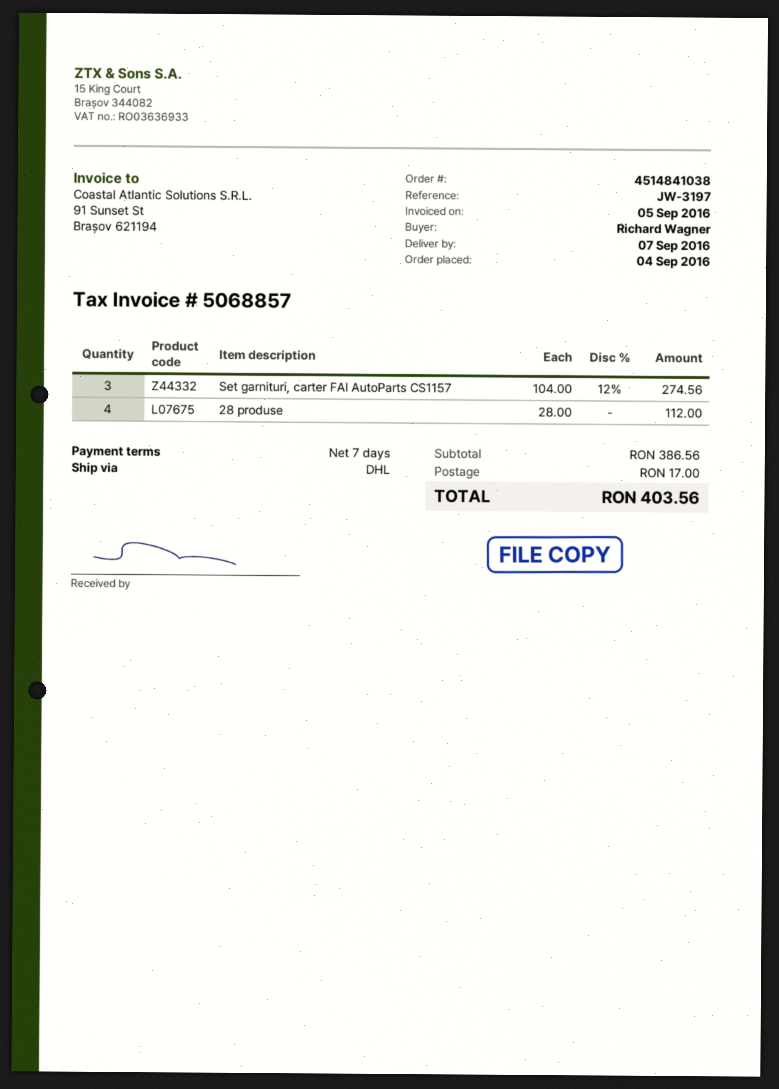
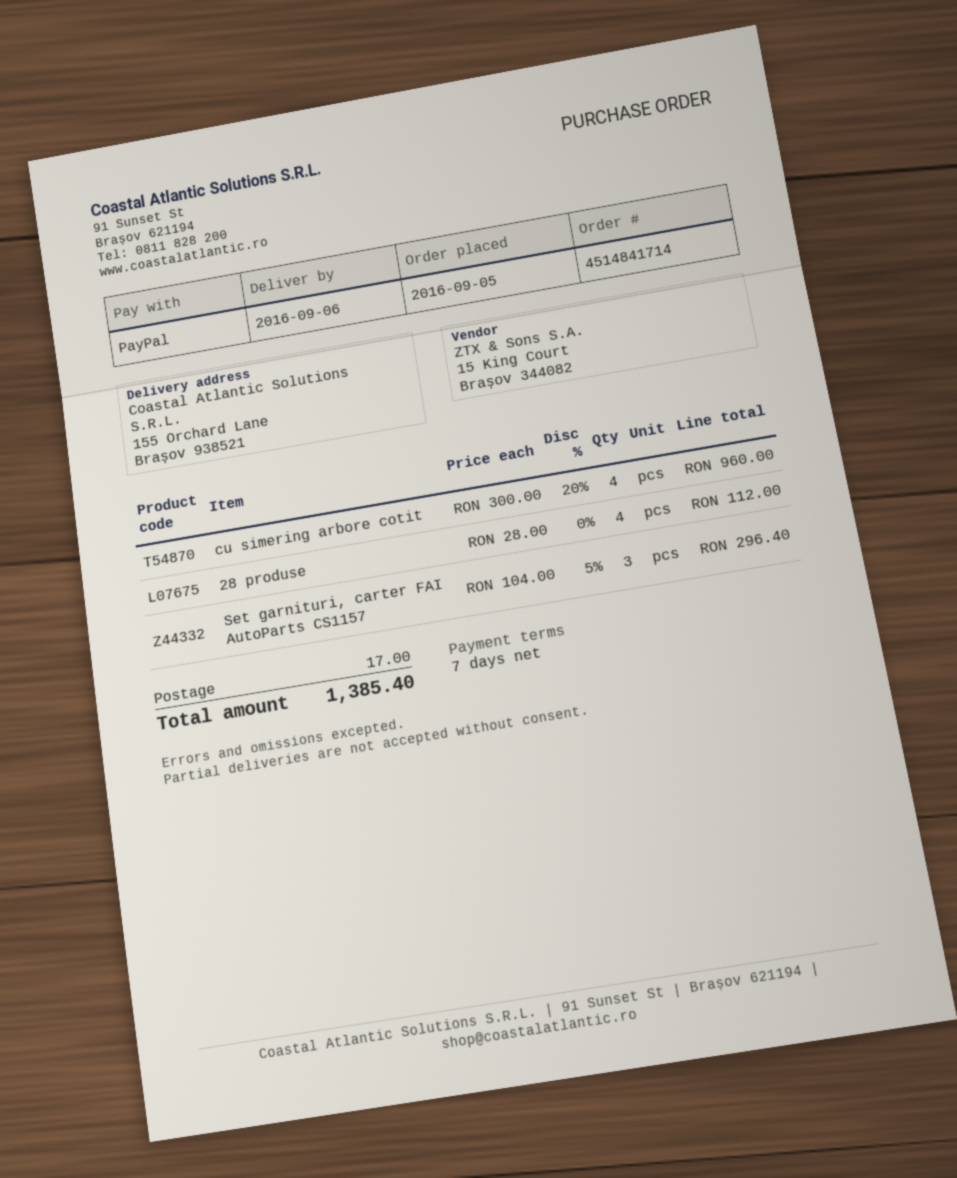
order number: 4514841038 -> 4514841714
order date: 2016-09-04 -> 2016-09-05
delivery date: 2016-09-07 -> 2016-09-06
Set garnituri, carter FAI AutoParts CS1157: 3 x 104.00 - 12% = 274.56 -> 3 x 104.00 - 5% = 296.40
cu simering arbore cotit: none -> 4 x 300.00 - 20% = 960.00
total: 403.56 -> 1385.40

